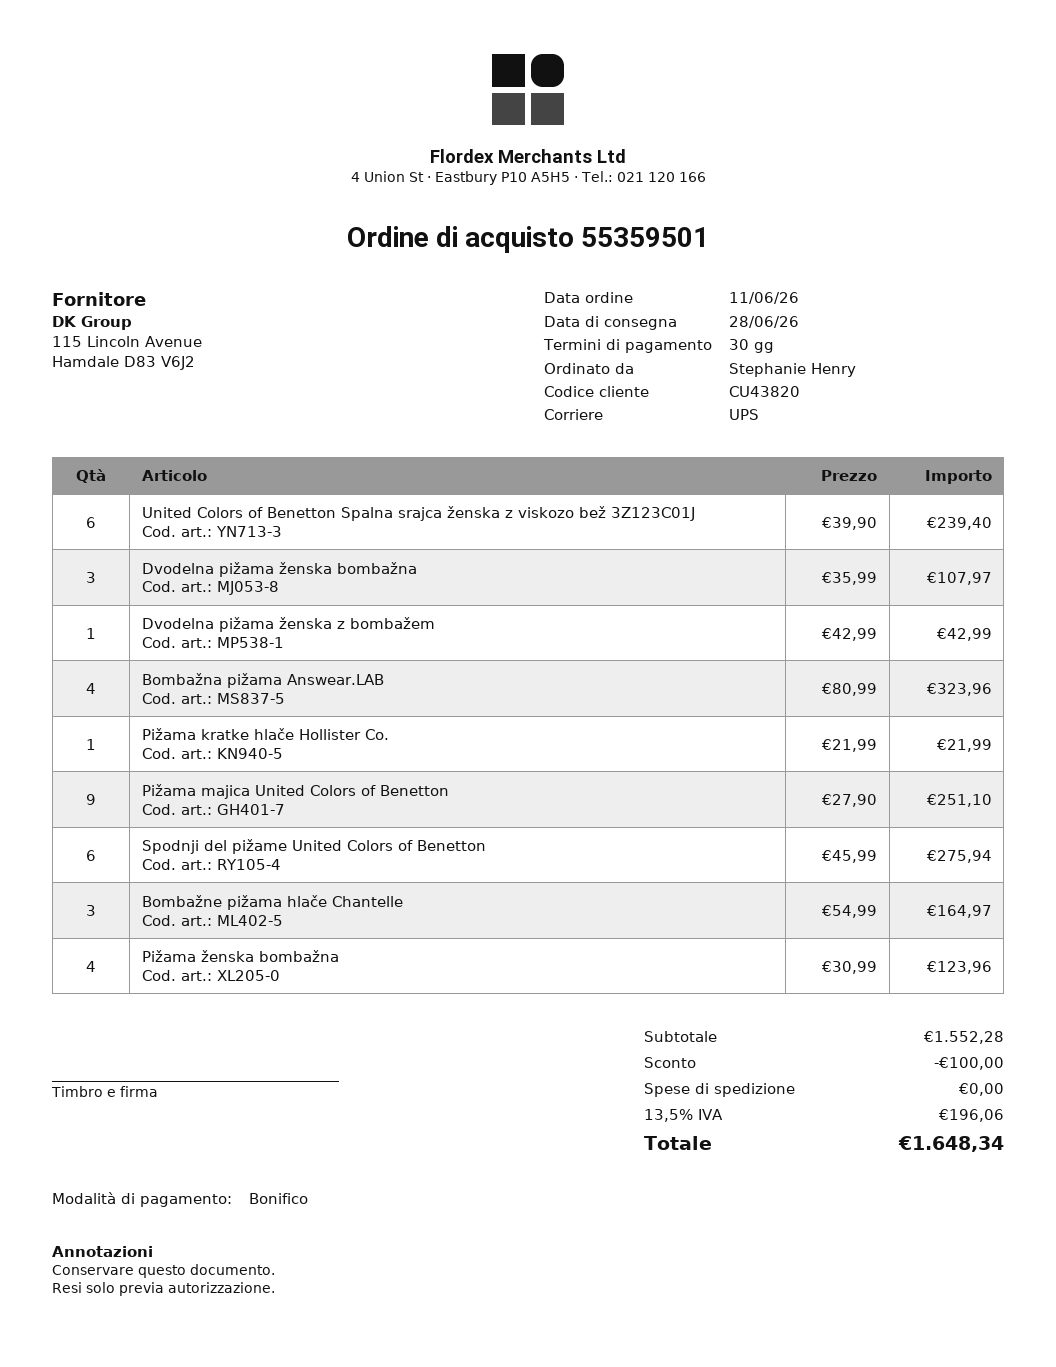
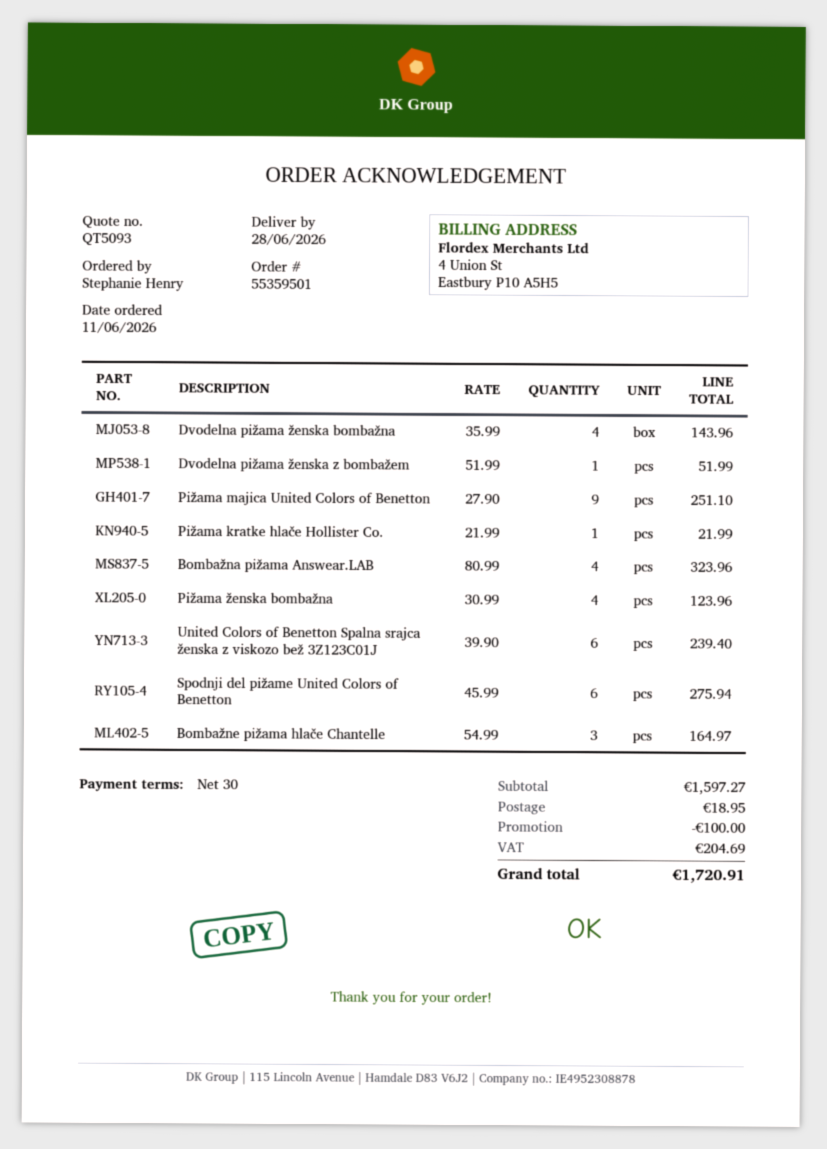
Dvodelna pižama ženska bombažna: 3 x 35.99 = 107.97 -> 4 x 35.99 = 143.96
Dvodelna pižama ženska z bombažem: 1 x 42.99 = 42.99 -> 1 x 51.99 = 51.99
subtotal: 1552.28 -> 1597.27
shipping: 0.00 -> 18.95
tax: 196.06 -> 204.69
total: 1648.34 -> 1720.91

